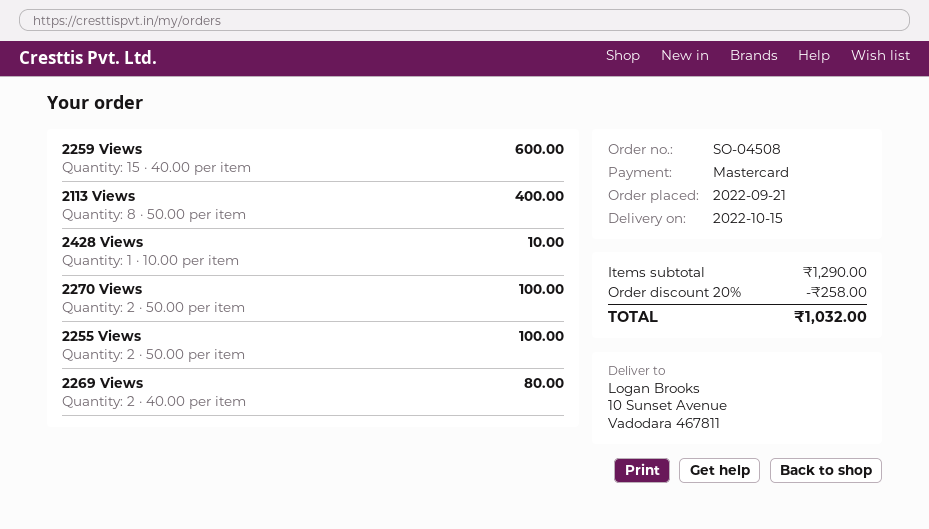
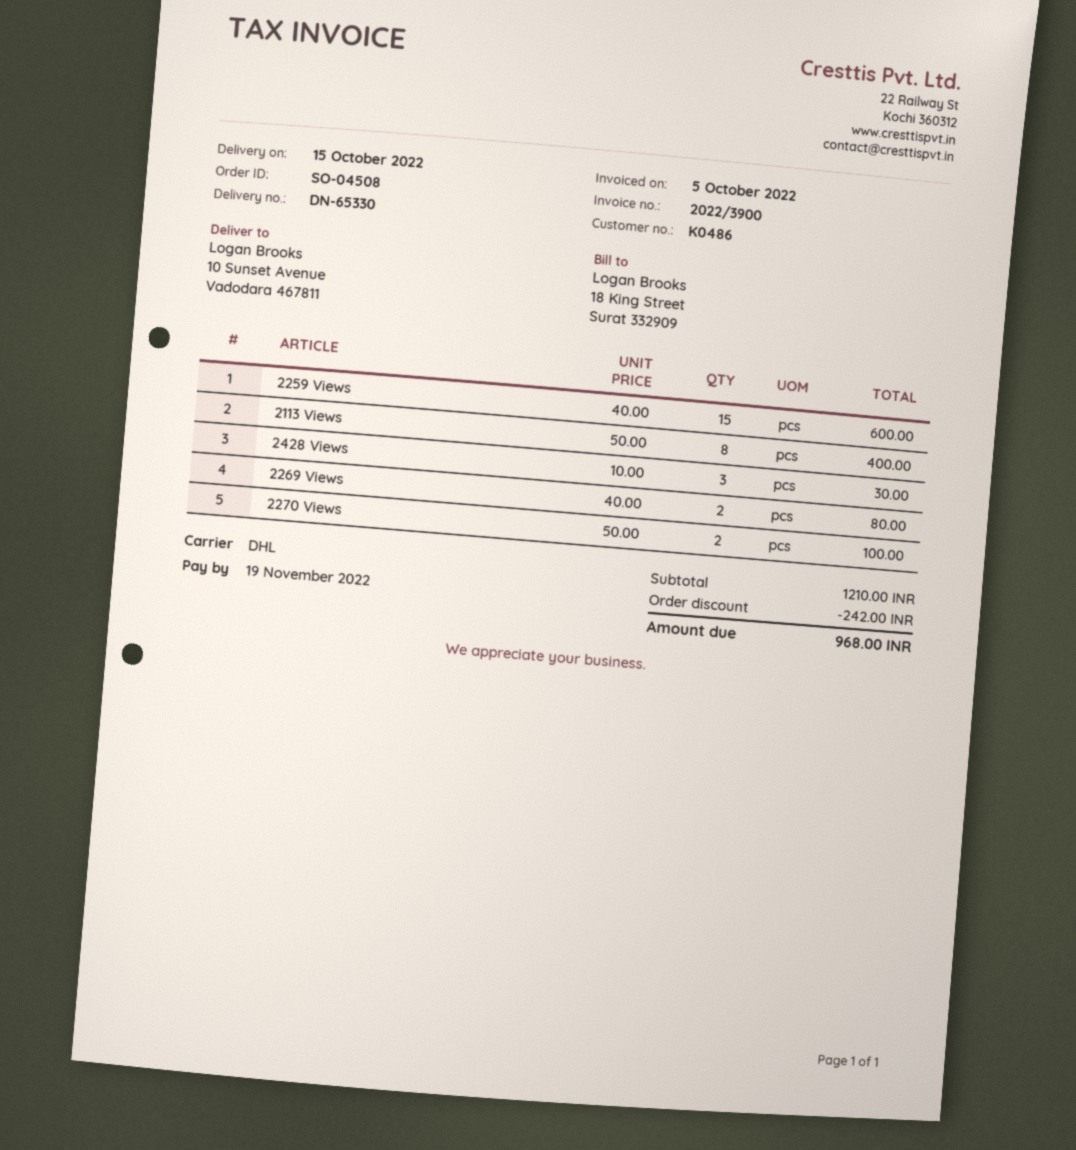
2428 Views: 1 x 10.00 = 10.00 -> 3 x 10.00 = 30.00
2255 Views: 2 x 50.00 = 100.00 -> none
subtotal: 1290.00 -> 1210.00
discount: 258.00 -> 242.00
total: 1032.00 -> 968.00

